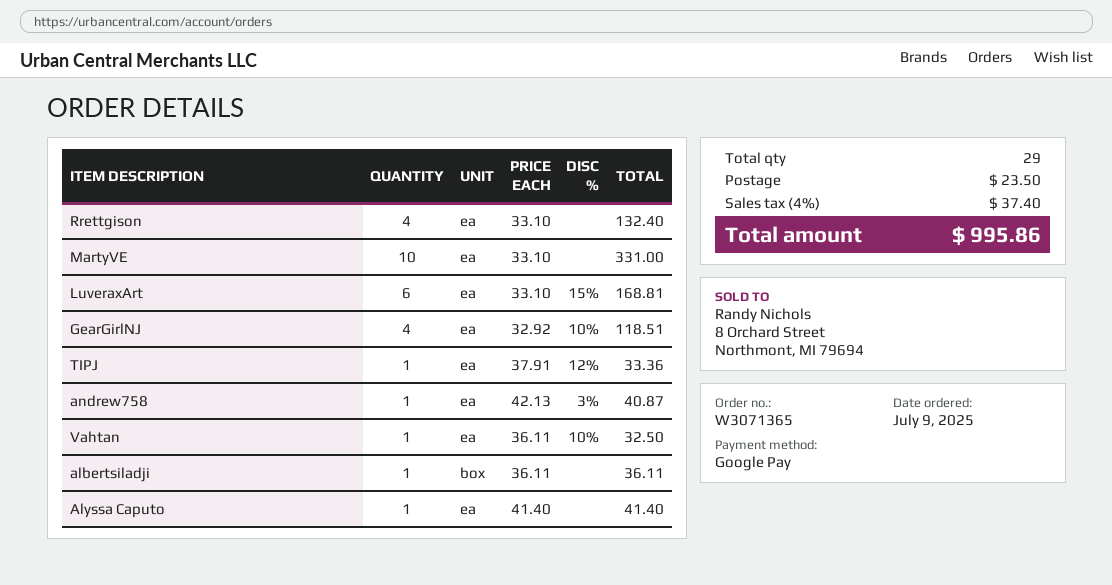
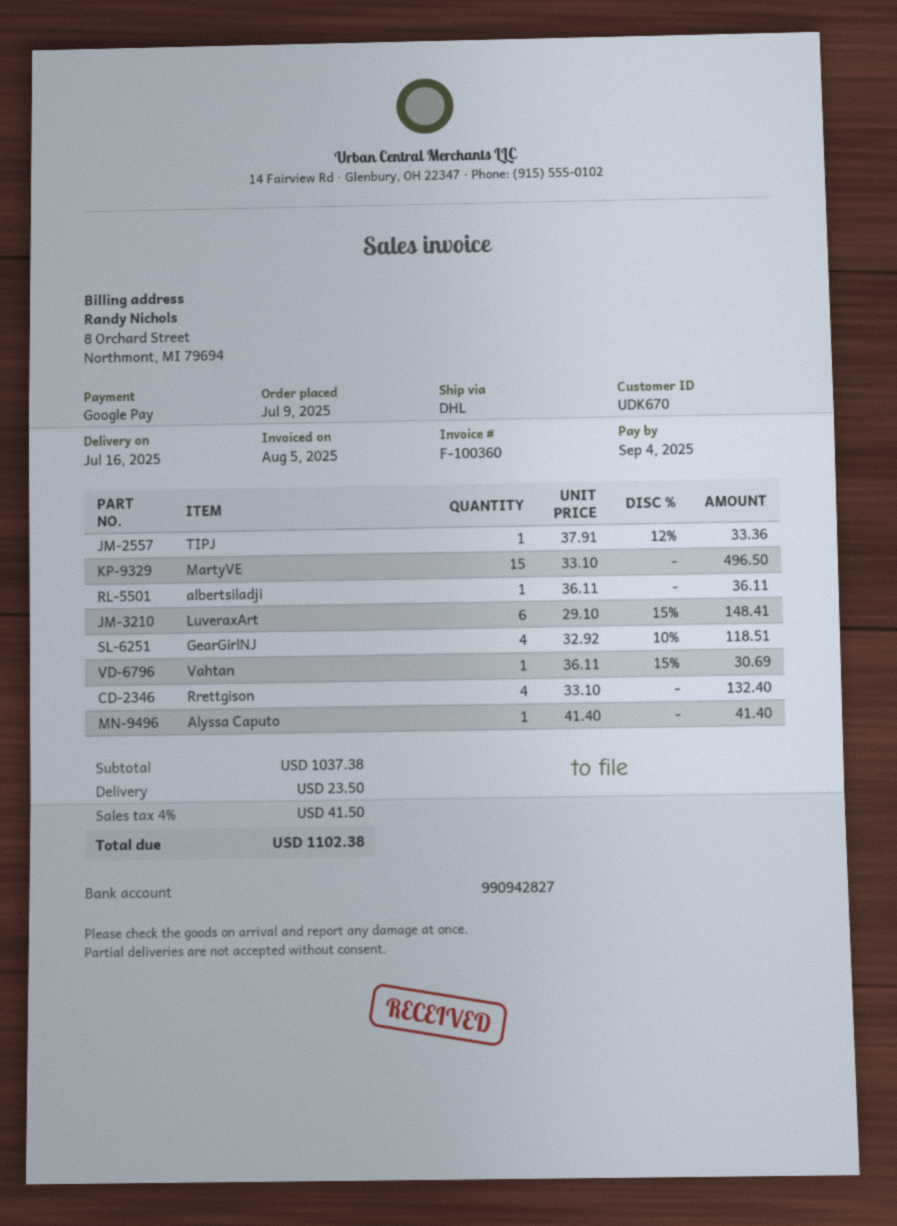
MartyVE: 10 x 33.10 = 331.00 -> 15 x 33.10 = 496.50
LuveraxArt: 6 x 33.10 - 15% = 168.81 -> 6 x 29.10 - 15% = 148.41
andrew758: 1 x 42.13 - 3% = 40.87 -> none
Vahtan: 1 x 36.11 - 10% = 32.50 -> 1 x 36.11 - 15% = 30.69
tax: 4% = 37.40 -> 4% = 41.50
total: 995.86 -> 1102.38

